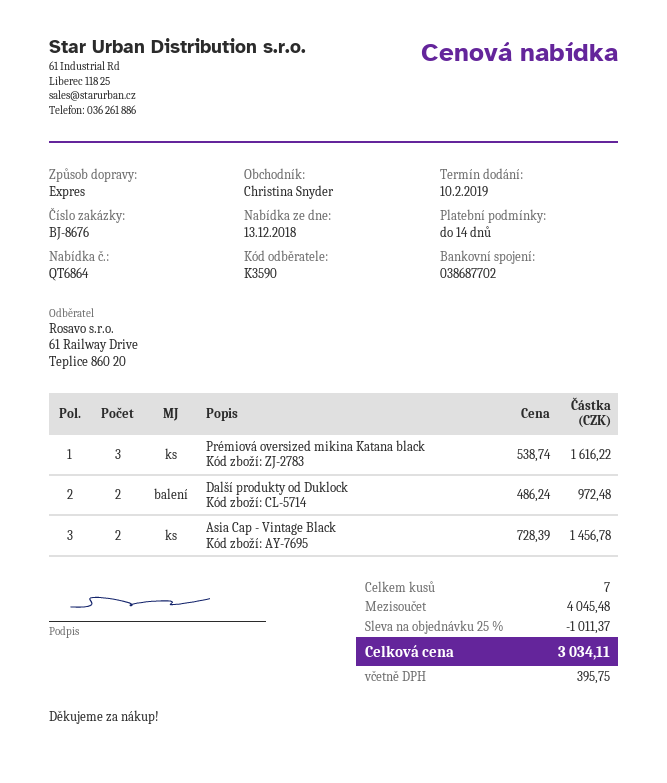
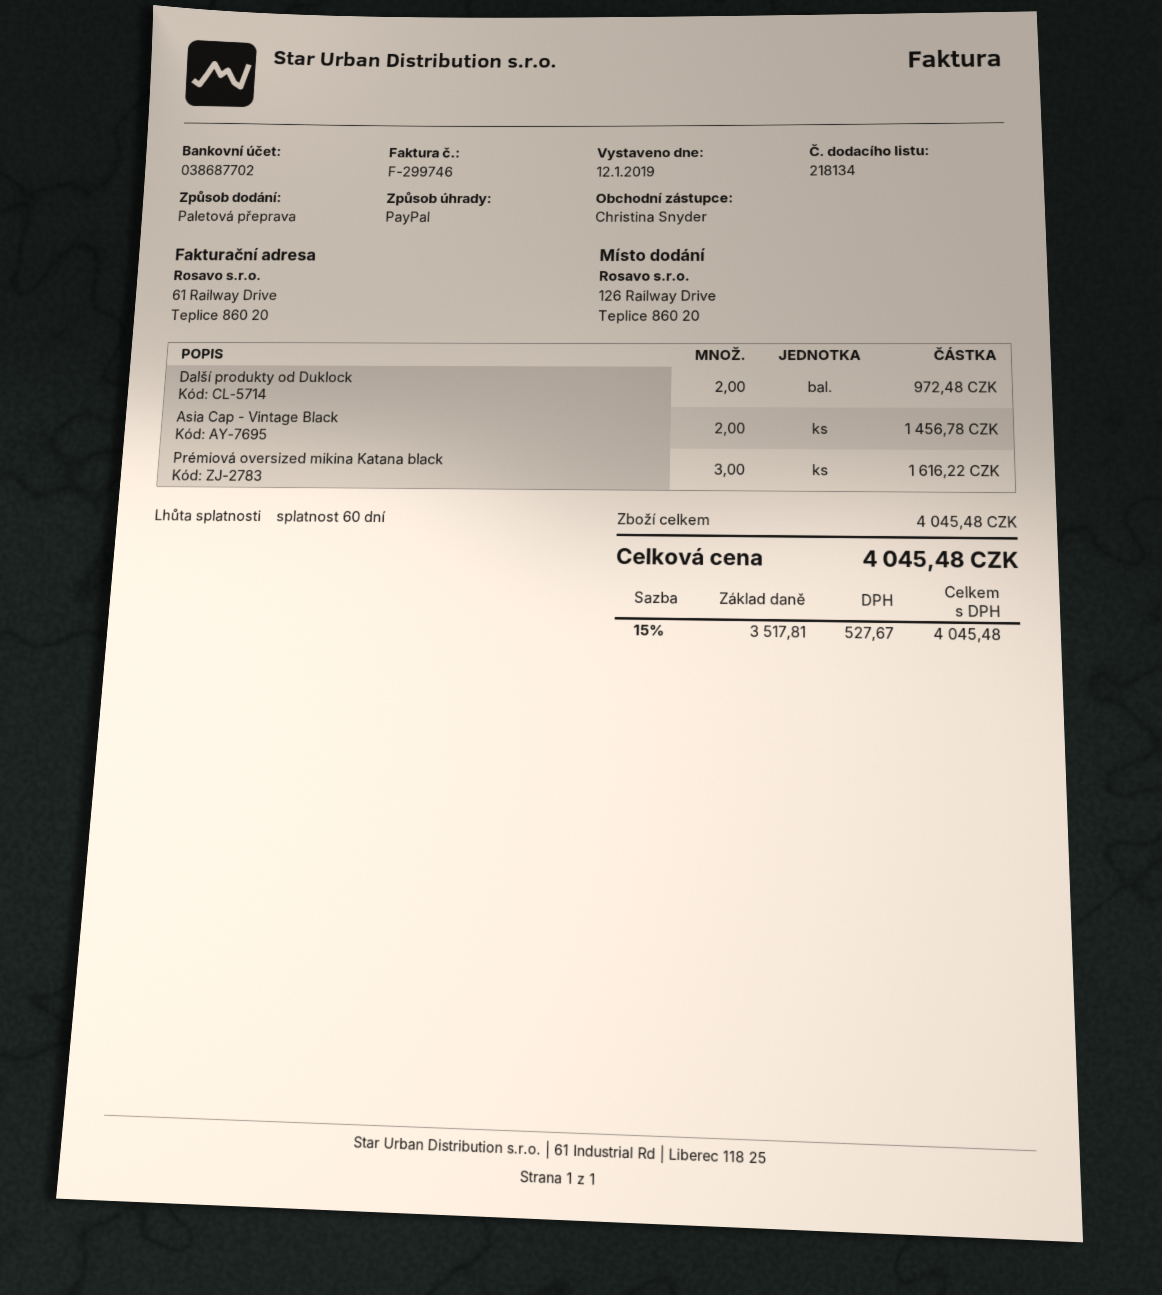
payment terms: 14 days -> 60 days
shipping method: express -> pallet freight
discount: 25% = 1011.37 -> none
tax: 395.75 -> 527.67
total: 3034.11 -> 4045.48

